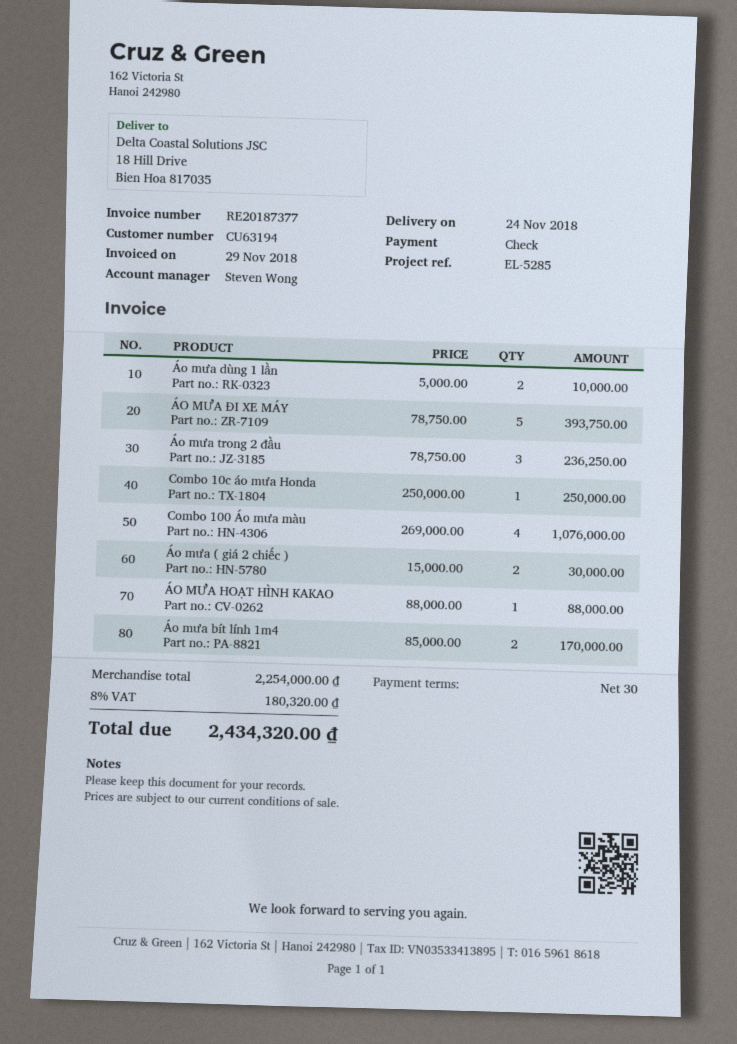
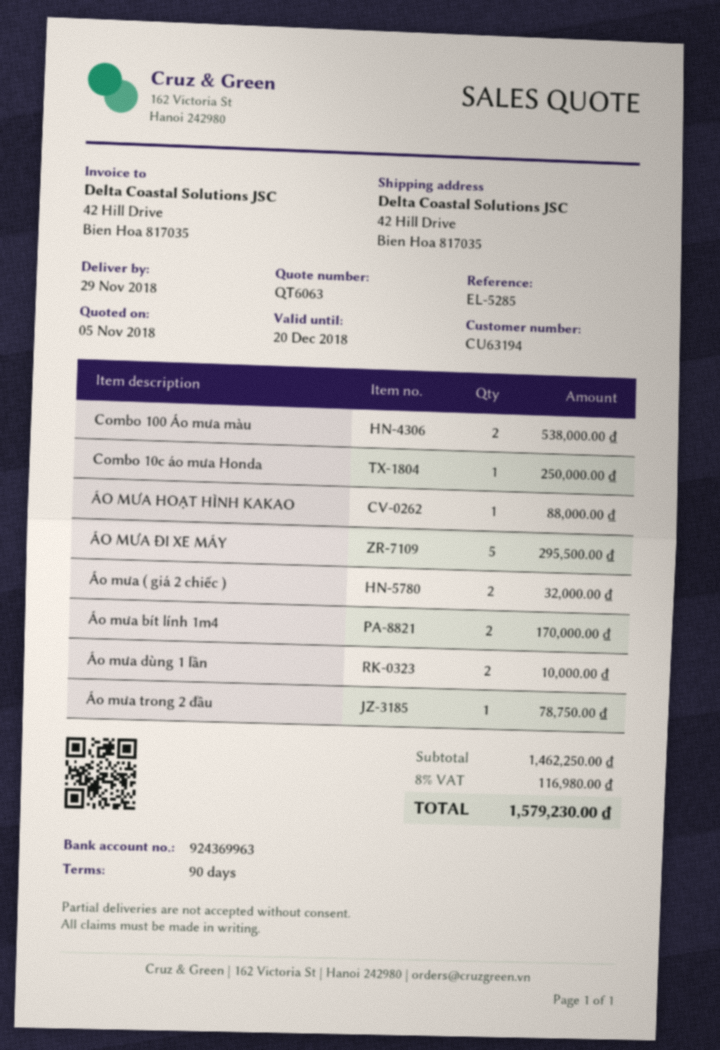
delivery date: 2018-11-24 -> 2018-11-29
payment terms: 30 days -> 90 days
ship to: 18 Hill Drive, Bien Hoa 817035 -> 42 Hill Drive, Bien Hoa 817035
ÁO MƯA ĐI XE MÁY: 5 for 393750.00 -> 5 for 295500.00
Áo mưa trong 2 đầu: 3 for 236250.00 -> 1 for 78750.00
Combo 100 Áo mưa màu: 4 for 1076000.00 -> 2 for 538000.00
Áo mưa ( giá 2 chiếc ): 2 for 30000.00 -> 2 for 32000.00
subtotal: 2254000.00 -> 1462250.00
tax: 8% = 180320.00 -> 8% = 116980.00
total: 2434320.00 -> 1579230.00

